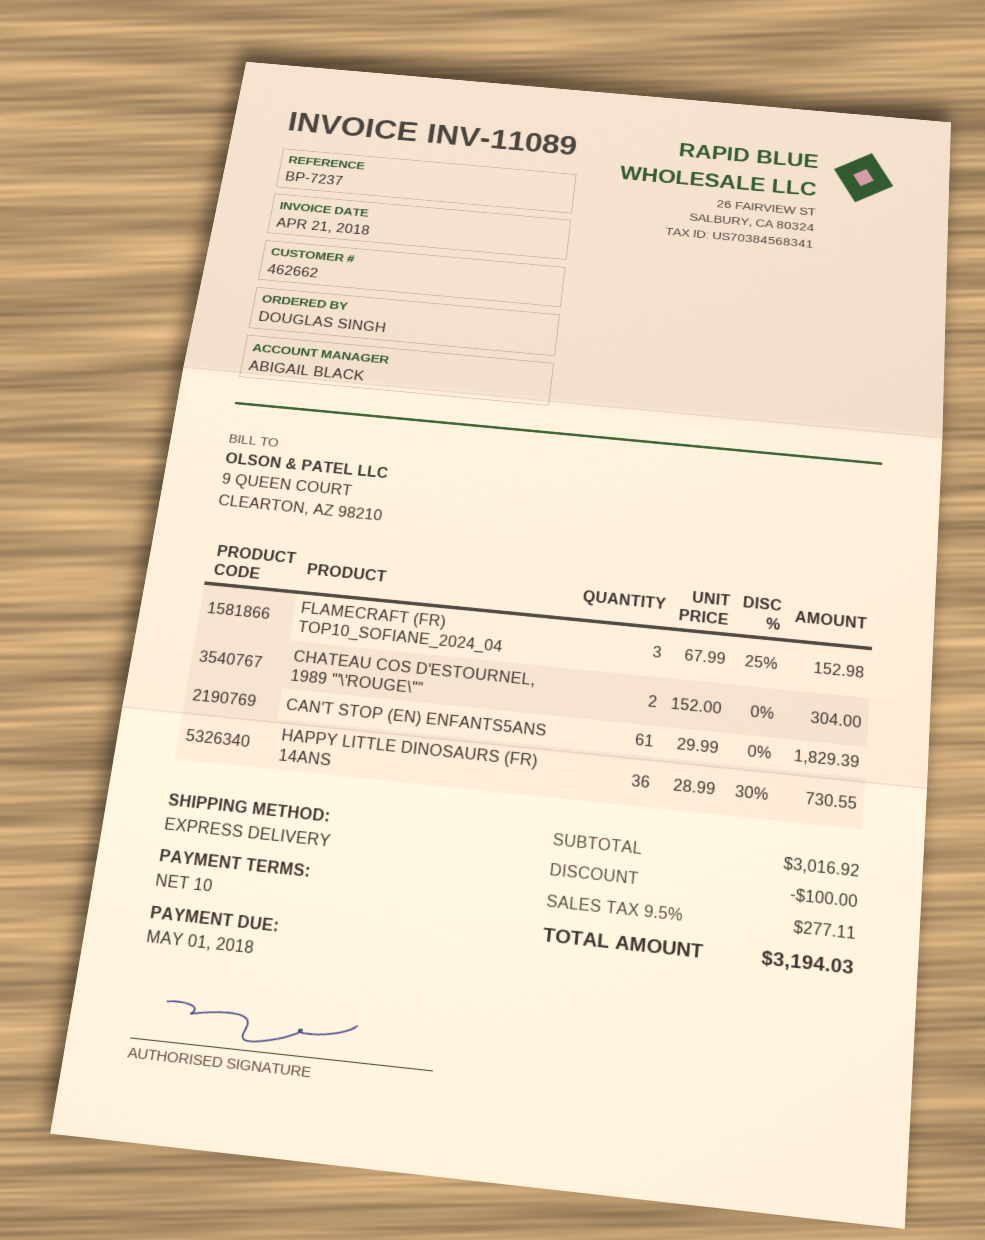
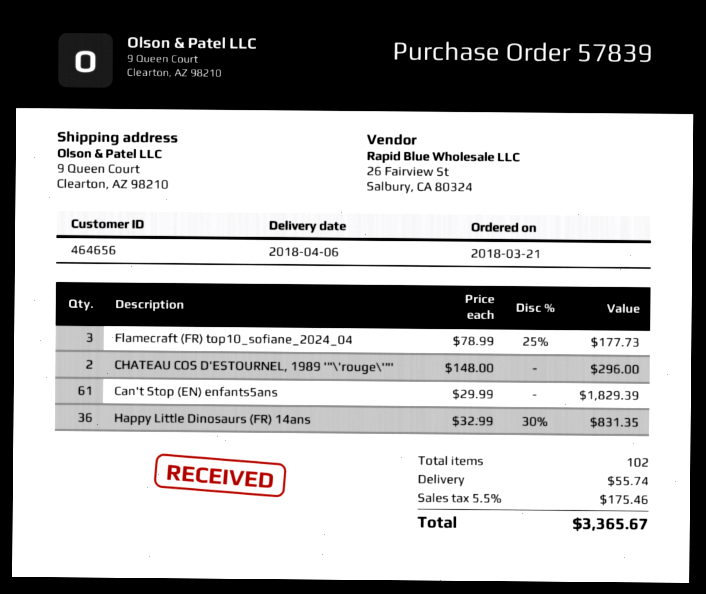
customer number: 462662 -> 464656
FLAMECRAFT (FR) TOP10_SOFIANE_2024_04: 3 x 67.99 - 25% = 152.98 -> 3 x 78.99 - 25% = 177.73
CHATEAU COS D'ESTOURNEL, 1989 '"\'ROUGE\'"': 2 x 152.00 = 304.00 -> 2 x 148.00 = 296.00
HAPPY LITTLE DINOSAURS (FR) 14ANS: 36 x 28.99 - 30% = 730.55 -> 36 x 32.99 - 30% = 831.35
discount: 100.00 -> none
shipping: none -> 55.74
tax: 9.5% = 277.11 -> 5.5% = 175.46
total: 3194.03 -> 3365.67

